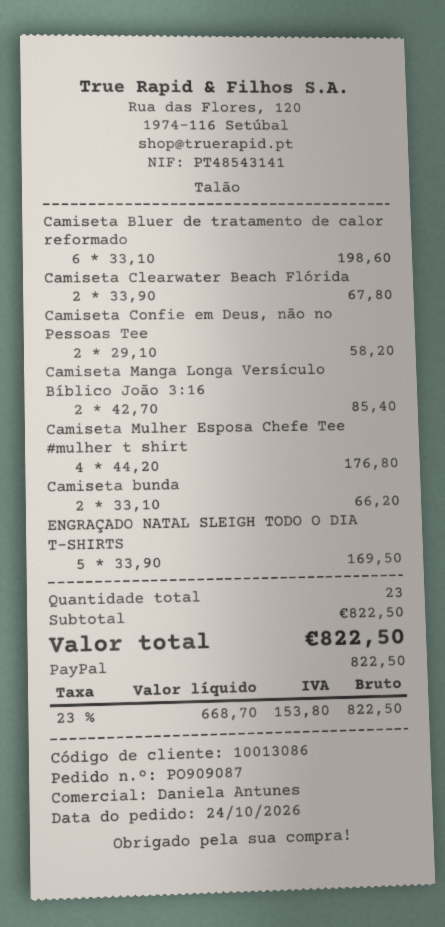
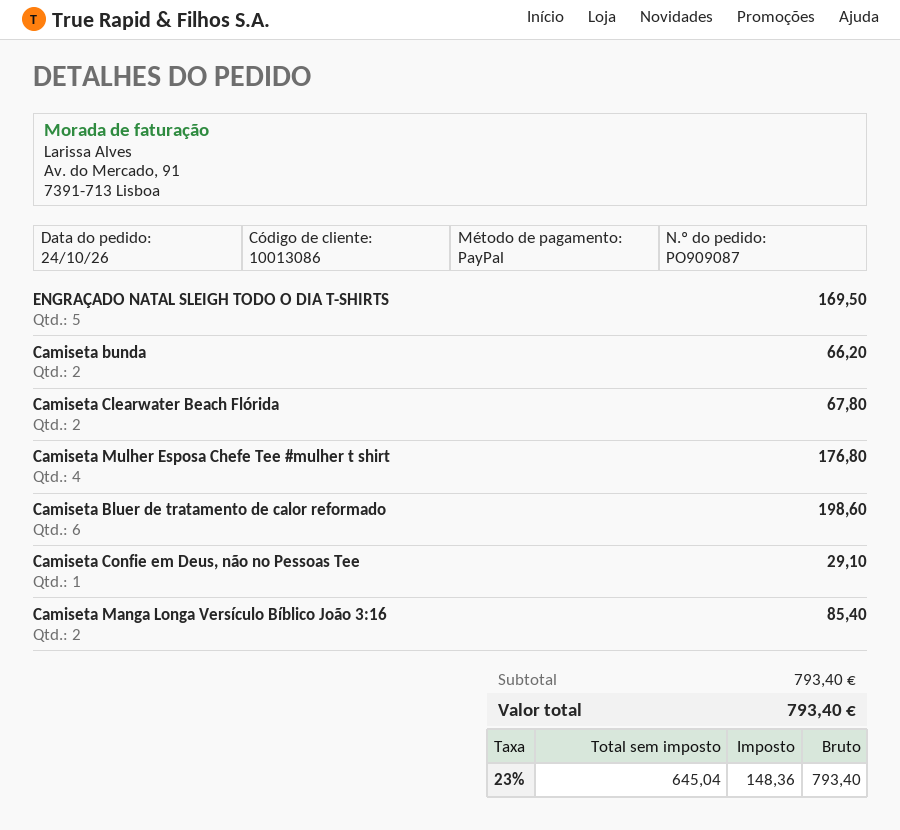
Camiseta Confie em Deus, não no Pessoas Tee: 2 for 58.20 -> 1 for 29.10
subtotal: 822.50 -> 793.40
net: 668.70 -> 645.04
tax: 23% = 153.80 -> 23% = 148.36
total: 822.50 -> 793.40

